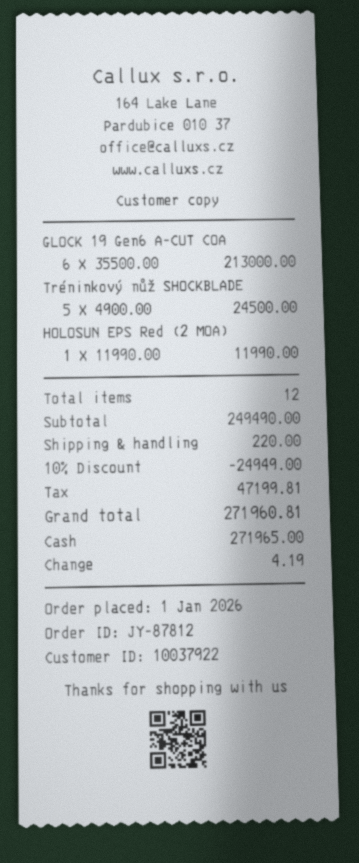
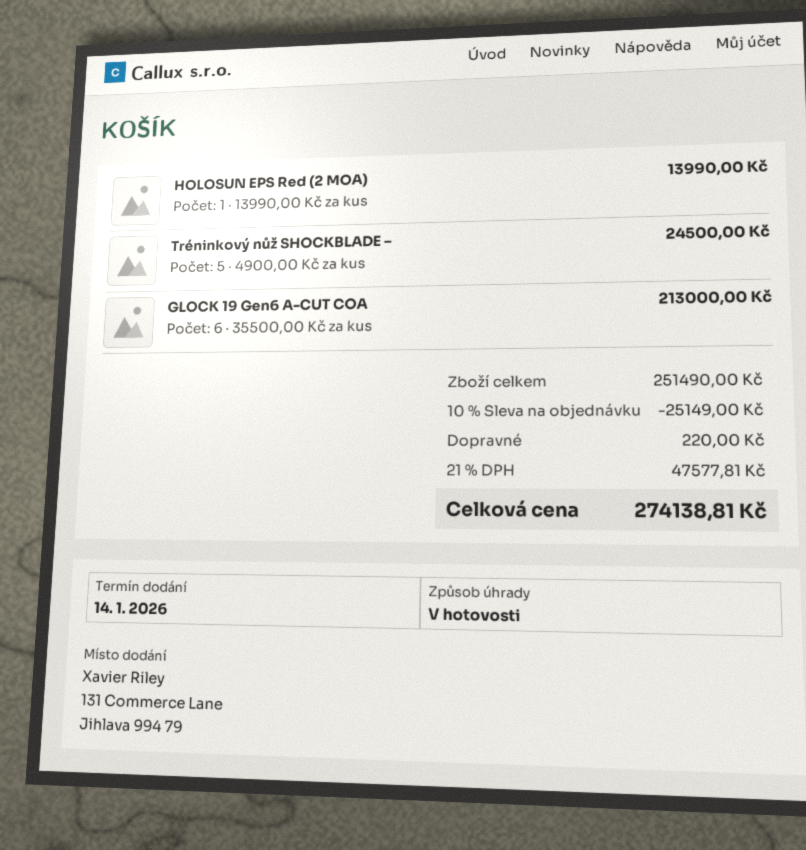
HOLOSUN EPS Red (2 MOA): 1 x 11990.00 = 11990.00 -> 1 x 13990.00 = 13990.00
subtotal: 249490.00 -> 251490.00
discount: 10% = 24949.00 -> 10% = 25149.00
tax: 47199.81 -> 47577.81
total: 271960.81 -> 274138.81

